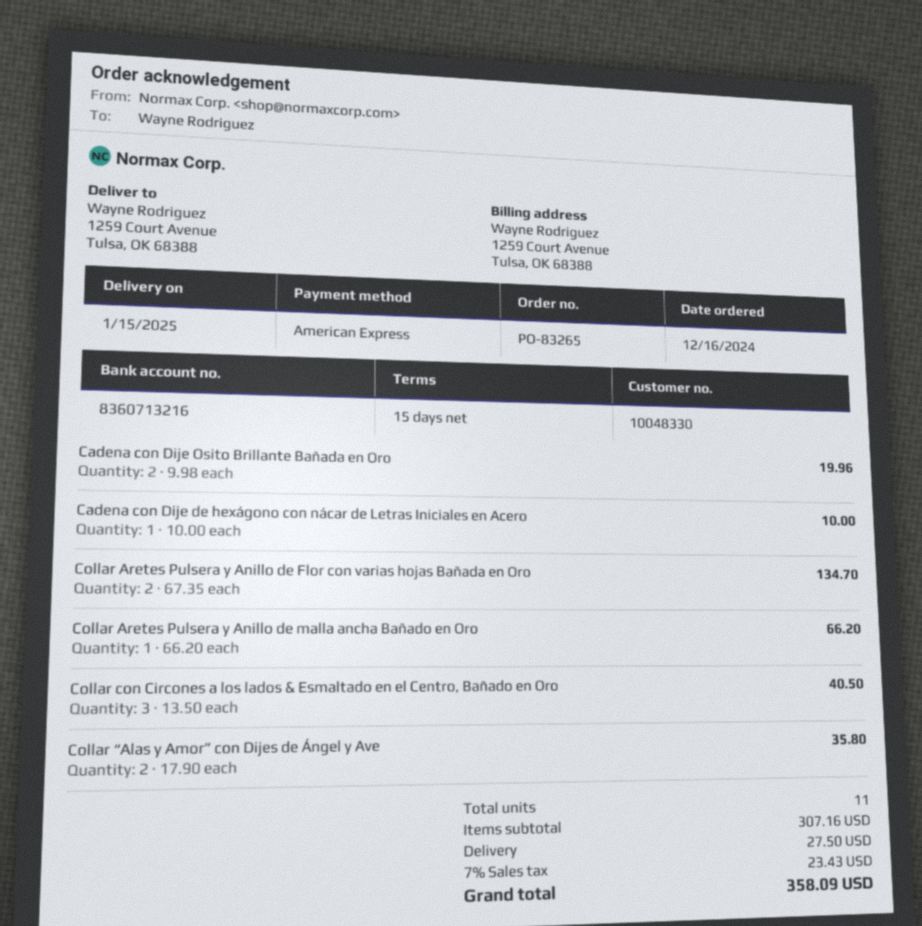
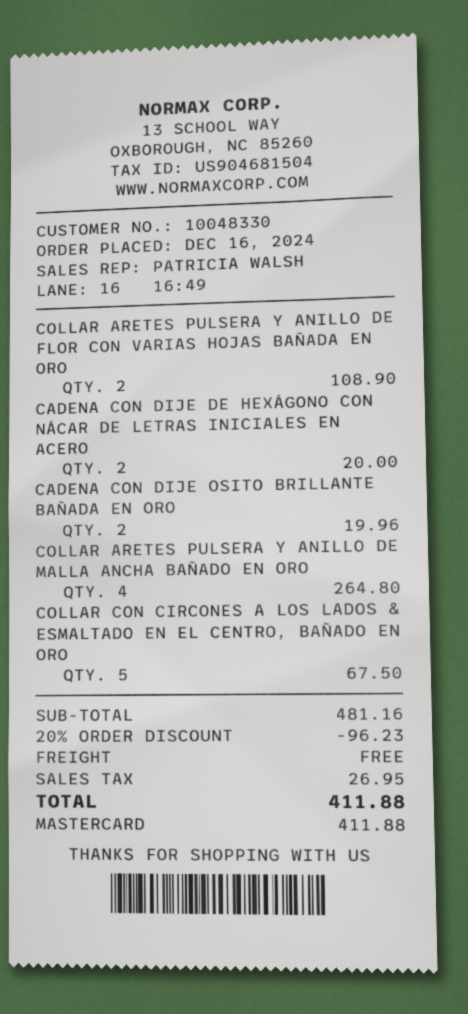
payment method: American Express -> Mastercard
Cadena con Dije de hexágono con nácar de Letras Iniciales en Acero: 1 for 10.00 -> 2 for 20.00
Collar Aretes Pulsera y Anillo de Flor con varias hojas Bañada en Oro: 2 for 134.70 -> 2 for 108.90
Collar Aretes Pulsera y Anillo de malla ancha Bañado en Oro: 1 for 66.20 -> 4 for 264.80
Collar con Circones a los lados & Esmaltado en el Centro, Bañado en Oro: 3 for 40.50 -> 5 for 67.50
Collar “Alas y Amor” con Dijes de Ángel y Ave: 2 for 35.80 -> none
subtotal: 307.16 -> 481.16
discount: none -> 20% = 96.23
shipping: 27.50 -> 0.00
tax: 23.43 -> 26.95
total: 358.09 -> 411.88

